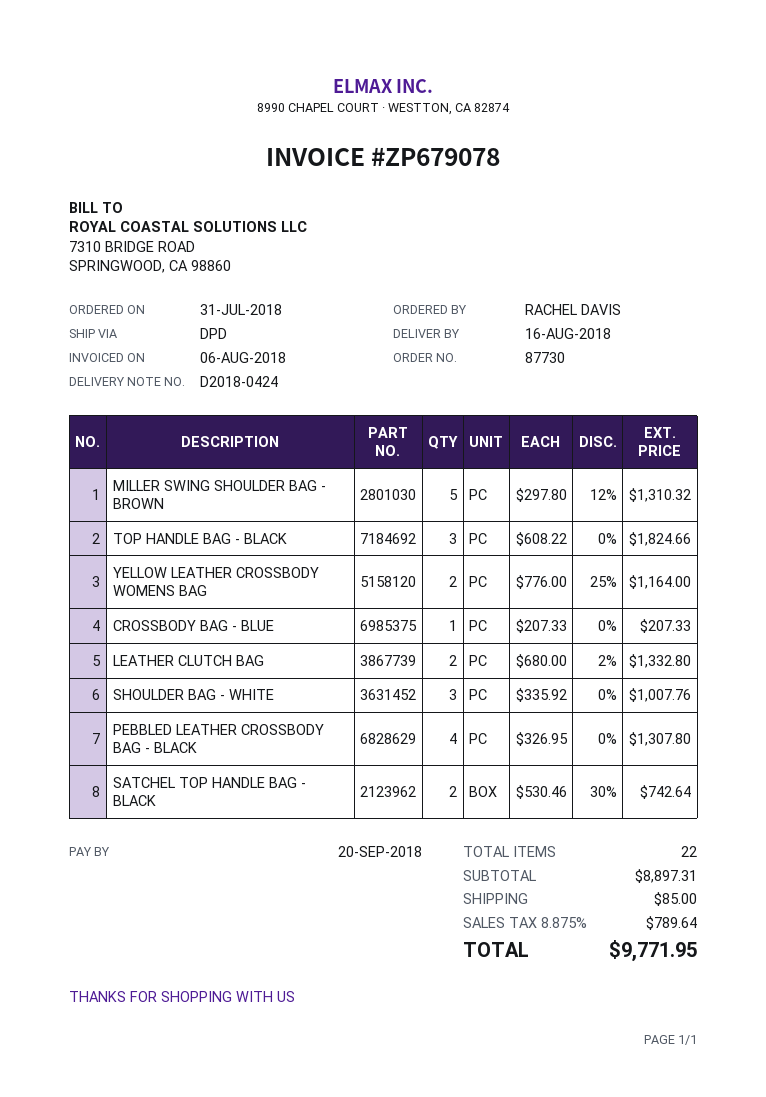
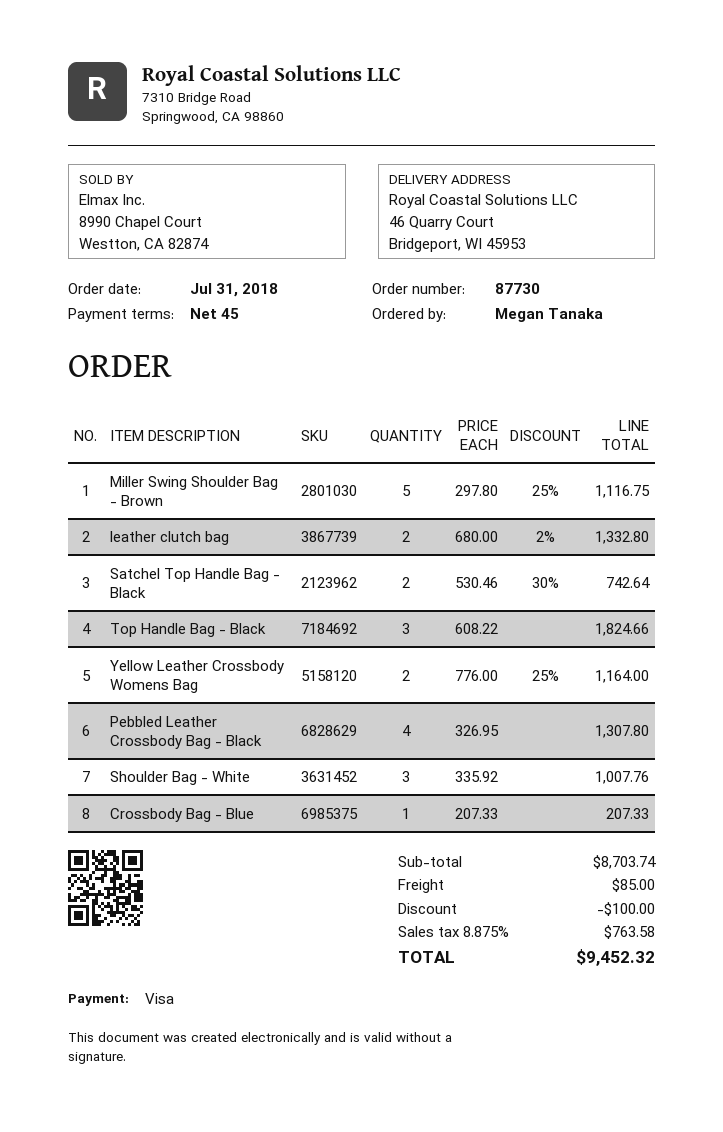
ordered by: RACHEL DAVIS -> Megan Tanaka
MILLER SWING SHOULDER BAG - BROWN: 5 x 297.80 - 12% = 1310.32 -> 5 x 297.80 - 25% = 1116.75
subtotal: 8897.31 -> 8703.74
discount: none -> 100.00
tax: 8.875% = 789.64 -> 8.875% = 763.58
total: 9771.95 -> 9452.32

